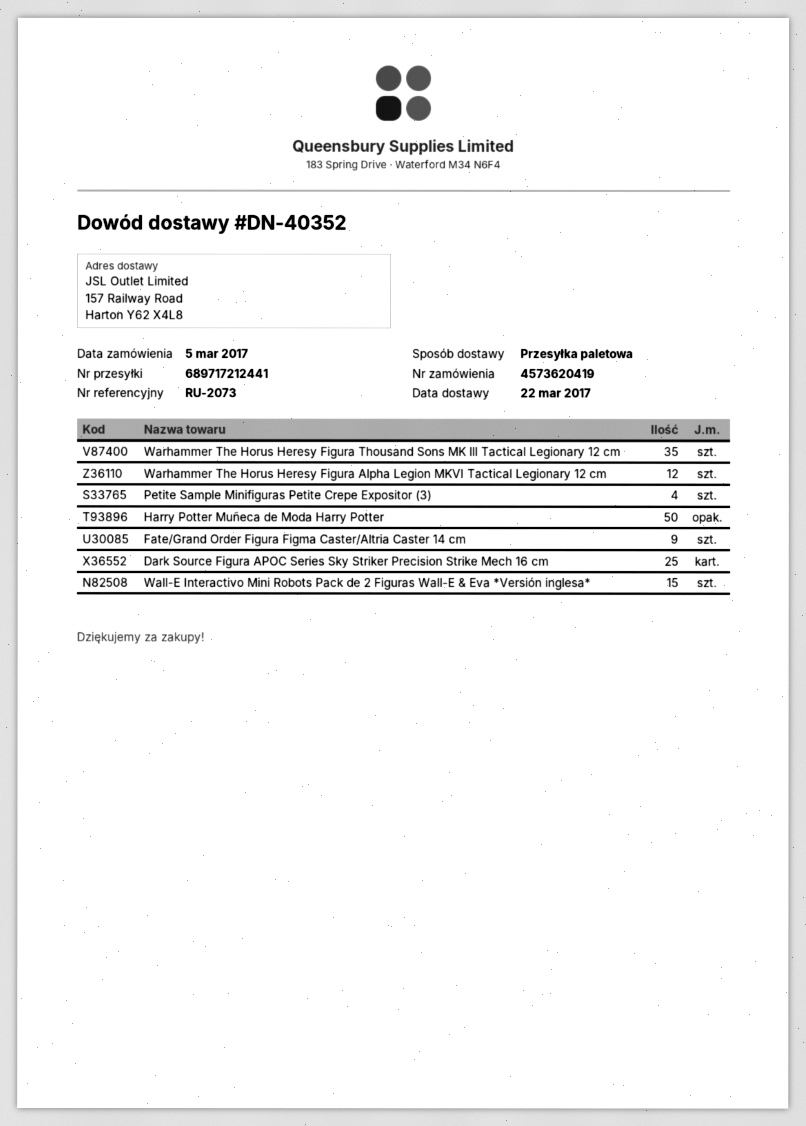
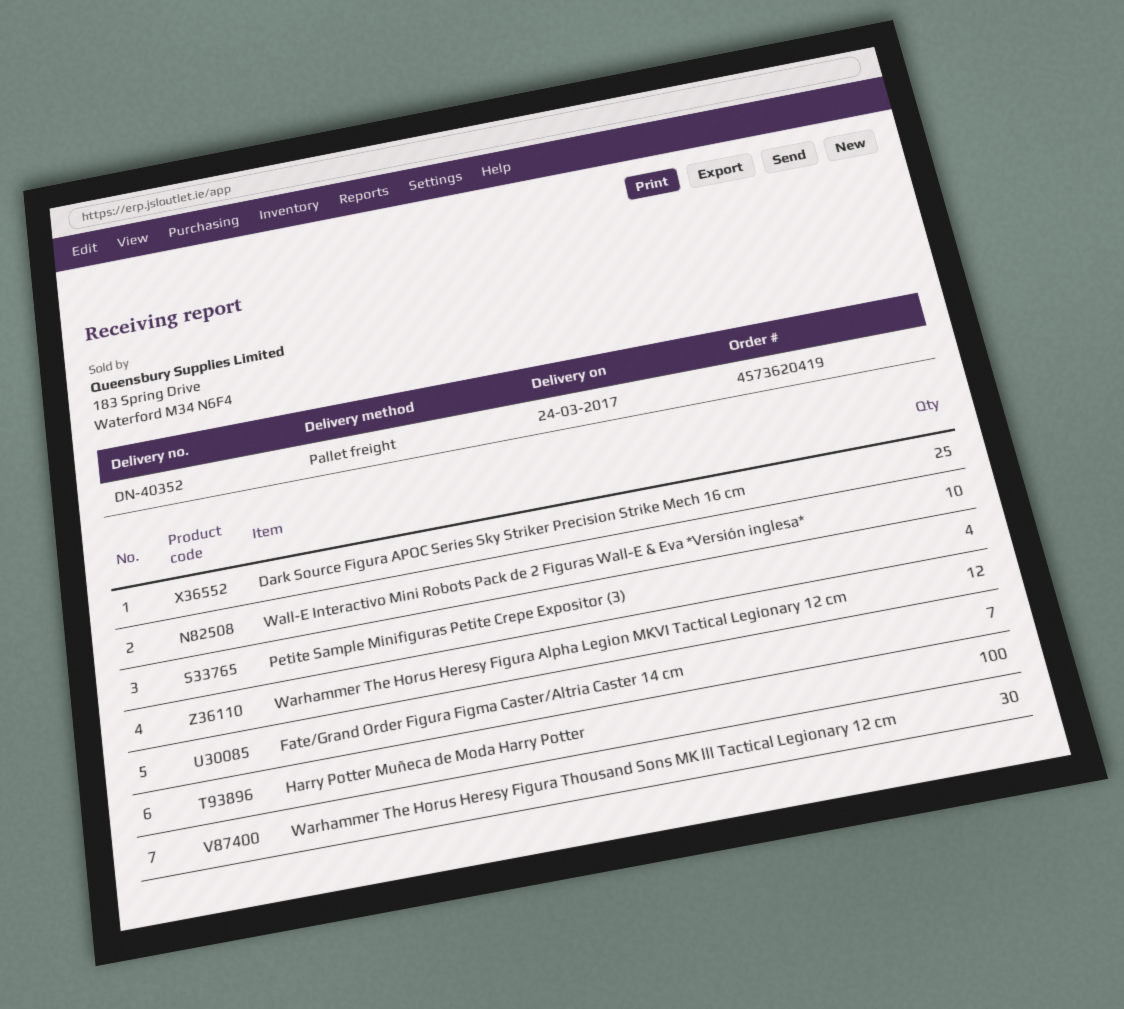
delivery date: 2017-03-22 -> 2017-03-24
Warhammer The Horus Heresy Figura Thousand Sons MK lll Tactical Legionary 12 cm: 35 -> 30
Harry Potter Muñeca de Moda Harry Potter: 50 -> 100
Fate/Grand Order Figura Figma Caster/Altria Caster 14 cm: 9 -> 7
Wall-E Interactivo Mini Robots Pack de 2 Figuras Wall-E & Eva *Versión inglesa*: 15 -> 10

